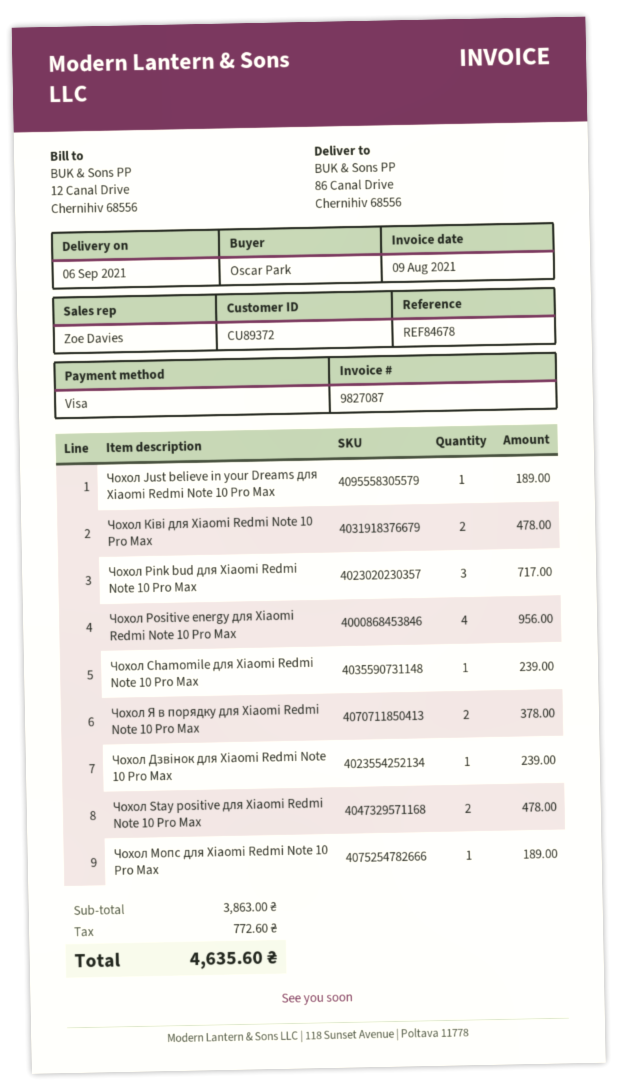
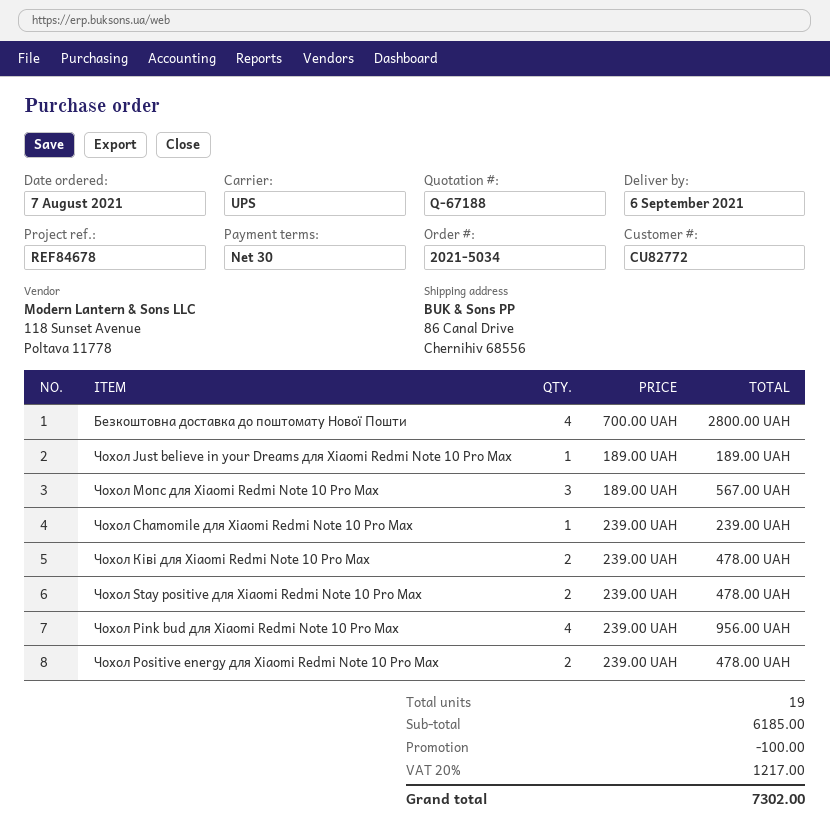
customer number: CU89372 -> CU82772
Чохол Pink bud для Xiaomi Redmi Note 10 Pro Max: 3 for 717.00 -> 4 for 956.00
Чохол Positive energy для Xiaomi Redmi Note 10 Pro Max: 4 for 956.00 -> 2 for 478.00
Чохол Я в порядку для Xiaomi Redmi Note 10 Pro Max: 2 for 378.00 -> none
Чохол Дзвінок для Xiaomi Redmi Note 10 Pro Max: 1 for 239.00 -> none
Чохол Мопс для Xiaomi Redmi Note 10 Pro Max: 1 for 189.00 -> 3 for 567.00
Безкоштовна доставка до поштомату Нової Пошти: none -> 4 for 2800.00
subtotal: 3863.00 -> 6185.00
discount: none -> 100.00
tax: 772.60 -> 1217.00
total: 4635.60 -> 7302.00

